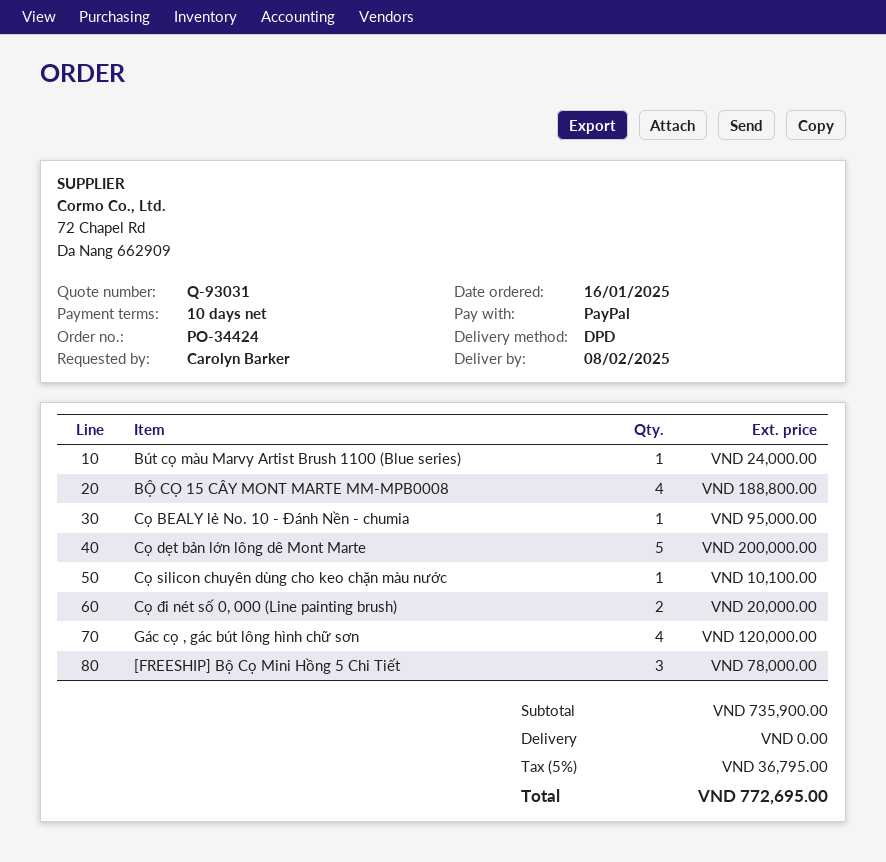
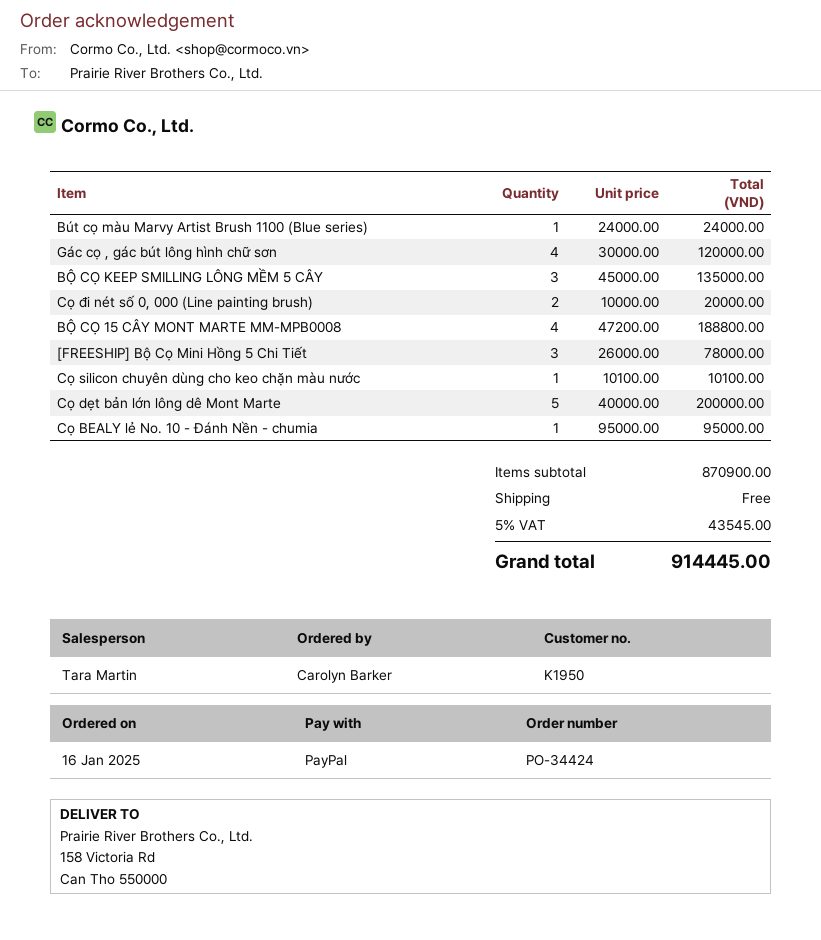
BỘ CỌ KEEP SMILLING LÔNG MỀM 5 CÂY: none -> 3 for 135000.00
subtotal: 735900.00 -> 870900.00
tax: 5% = 36795.00 -> 5% = 43545.00
total: 772695.00 -> 914445.00

